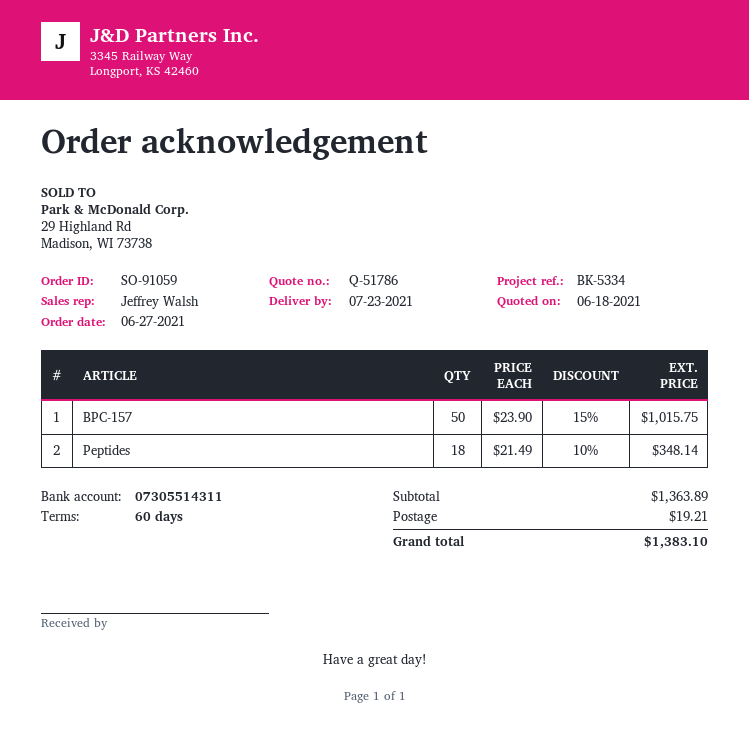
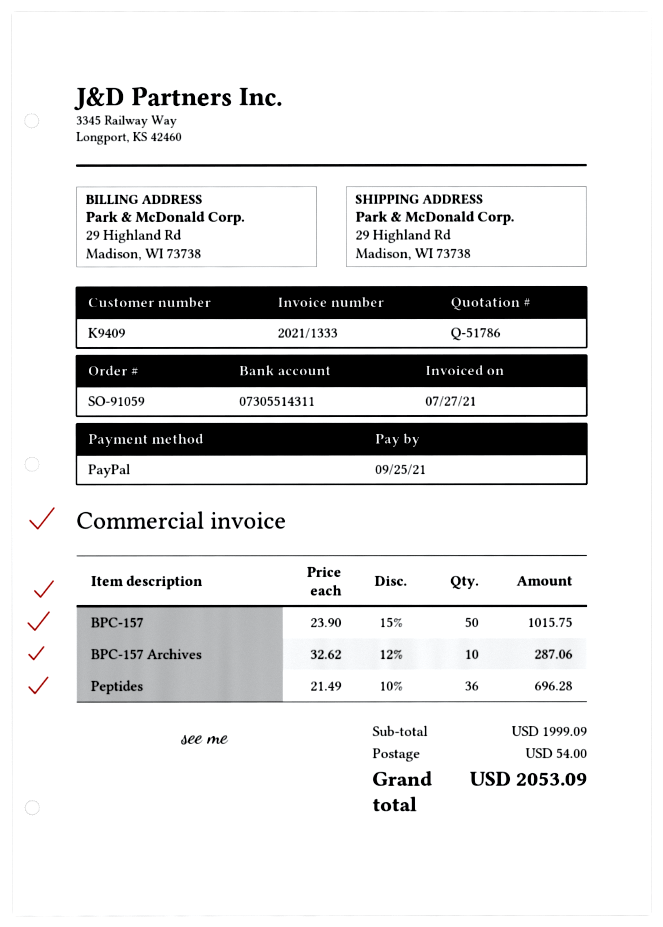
Peptides: 18 x 21.49 - 10% = 348.14 -> 36 x 21.49 - 10% = 696.28
BPC-157 Archives: none -> 10 x 32.62 - 12% = 287.06
subtotal: 1363.89 -> 1999.09
shipping: 19.21 -> 54.00
total: 1383.10 -> 2053.09

